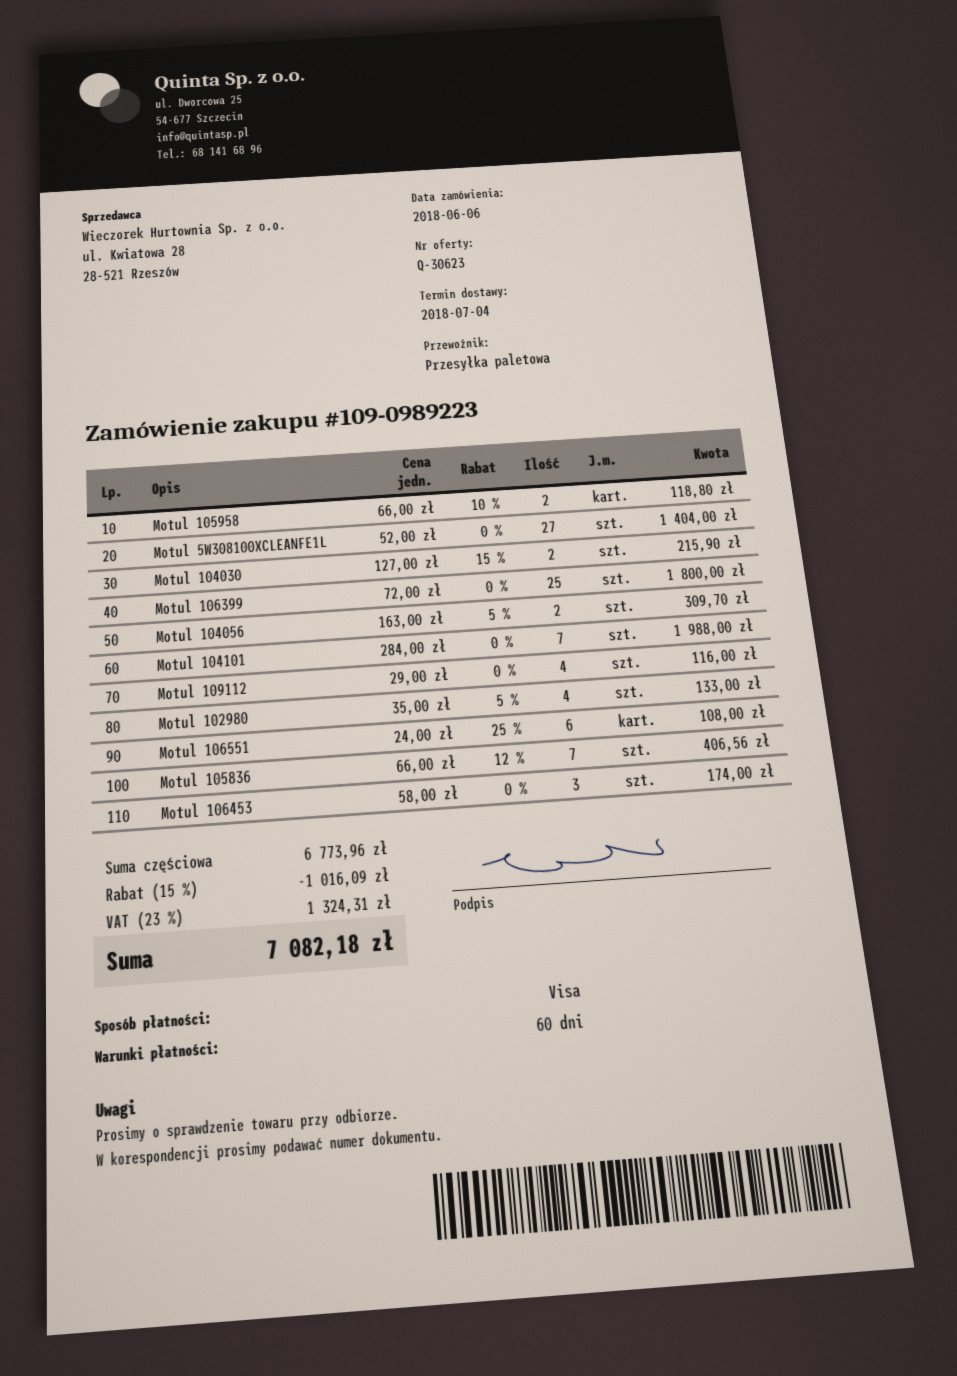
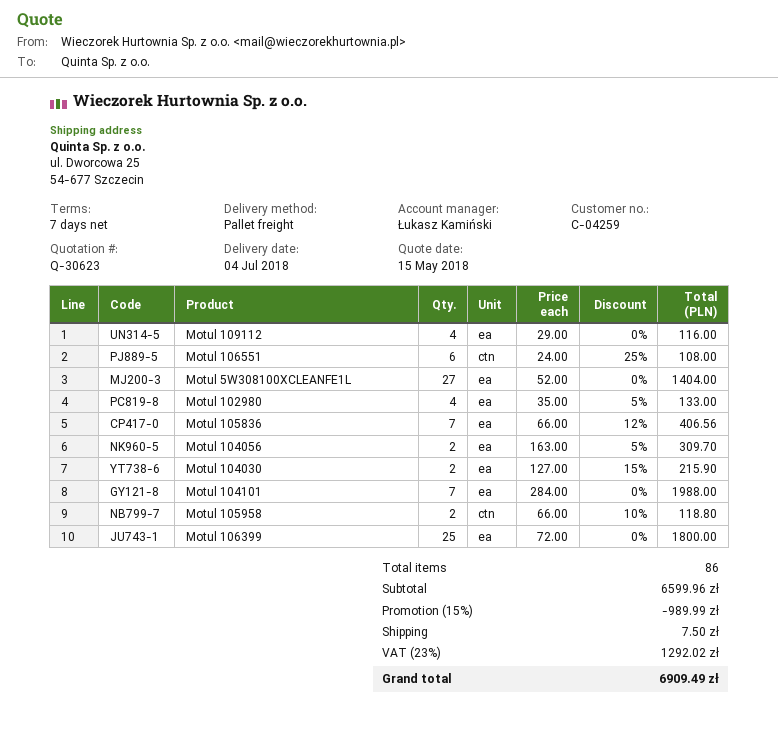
payment terms: 60 days -> 7 days
Motul 106453: 3 x 58.00 = 174.00 -> none
subtotal: 6773.96 -> 6599.96
discount: 15% = 1016.09 -> 15% = 989.99
shipping: none -> 7.50
tax: 23% = 1324.31 -> 23% = 1292.02
total: 7082.18 -> 6909.49

